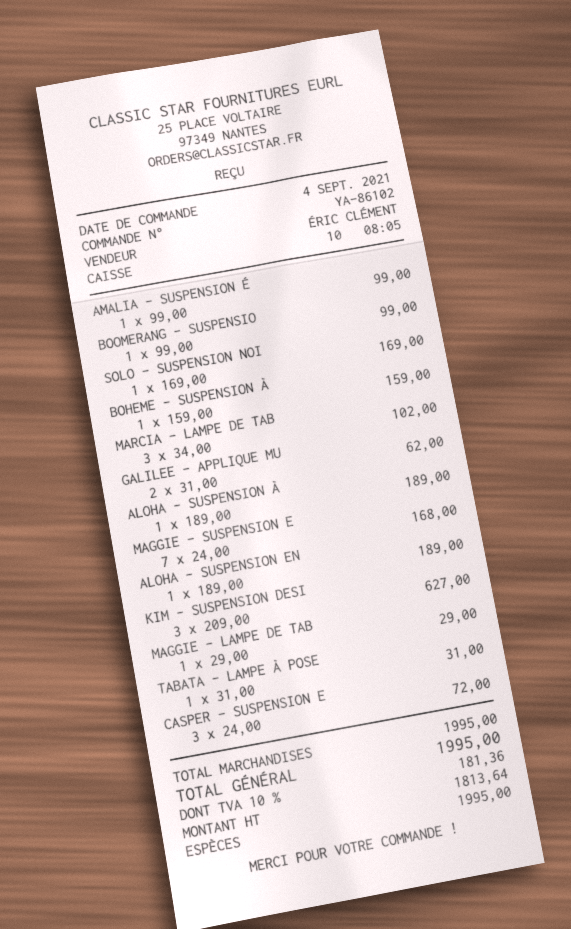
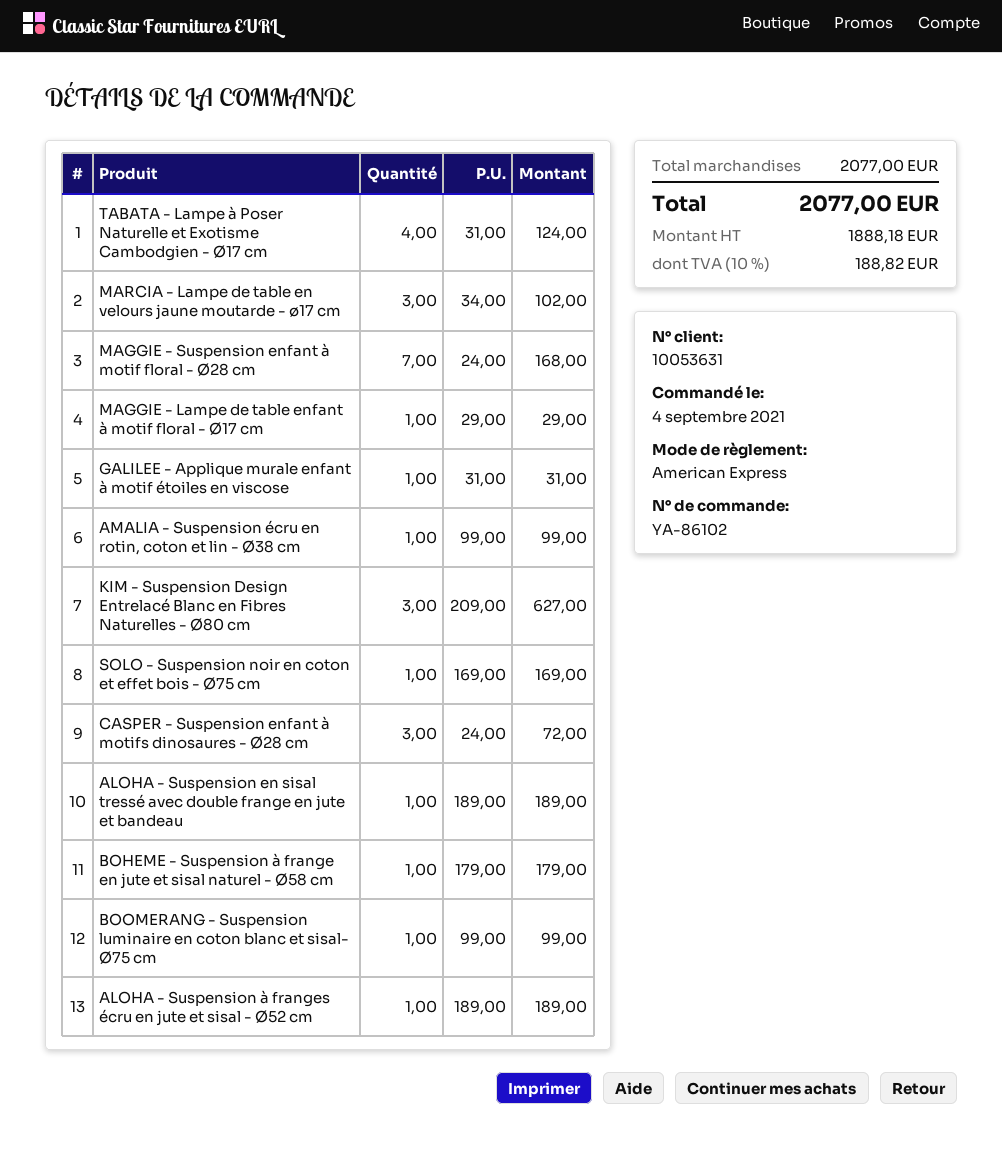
payment method: cash -> American Express
BOHEME - SUSPENSION À: 1 x 159.00 = 159.00 -> 1 x 179.00 = 179.00
GALILEE - APPLIQUE MU: 2 x 31.00 = 62.00 -> 1 x 31.00 = 31.00
TABATA - LAMPE À POSE: 1 x 31.00 = 31.00 -> 4 x 31.00 = 124.00
subtotal: 1995.00 -> 2077.00
net: 1813.64 -> 1888.18
tax: 10% = 181.36 -> 10% = 188.82
total: 1995.00 -> 2077.00

